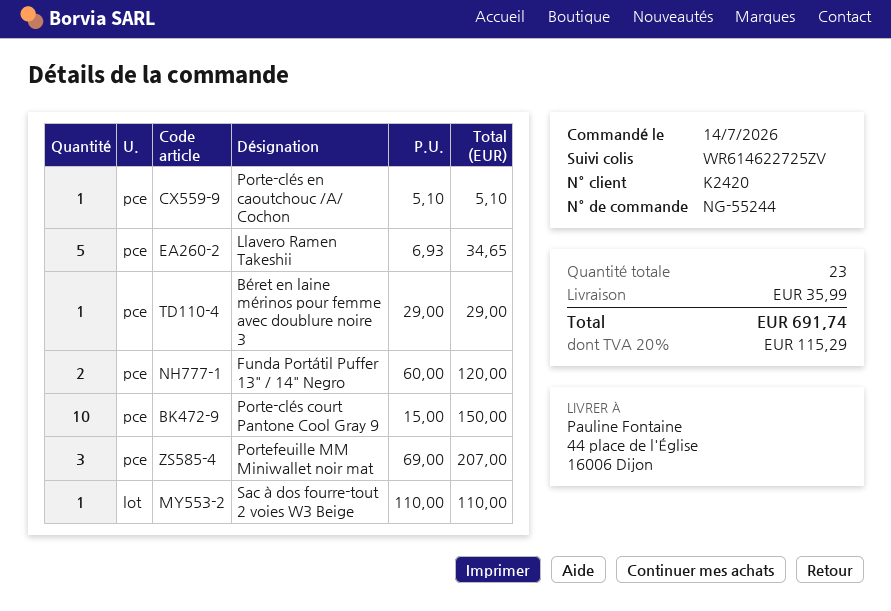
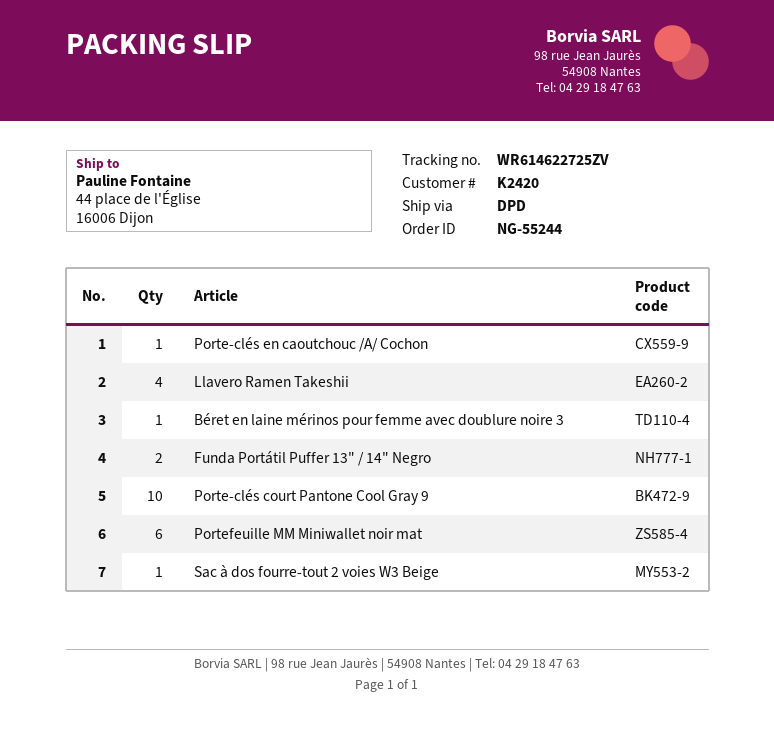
Llavero Ramen Takeshii: 5 -> 4
Portefeuille MM Miniwallet noir mat: 3 -> 6

